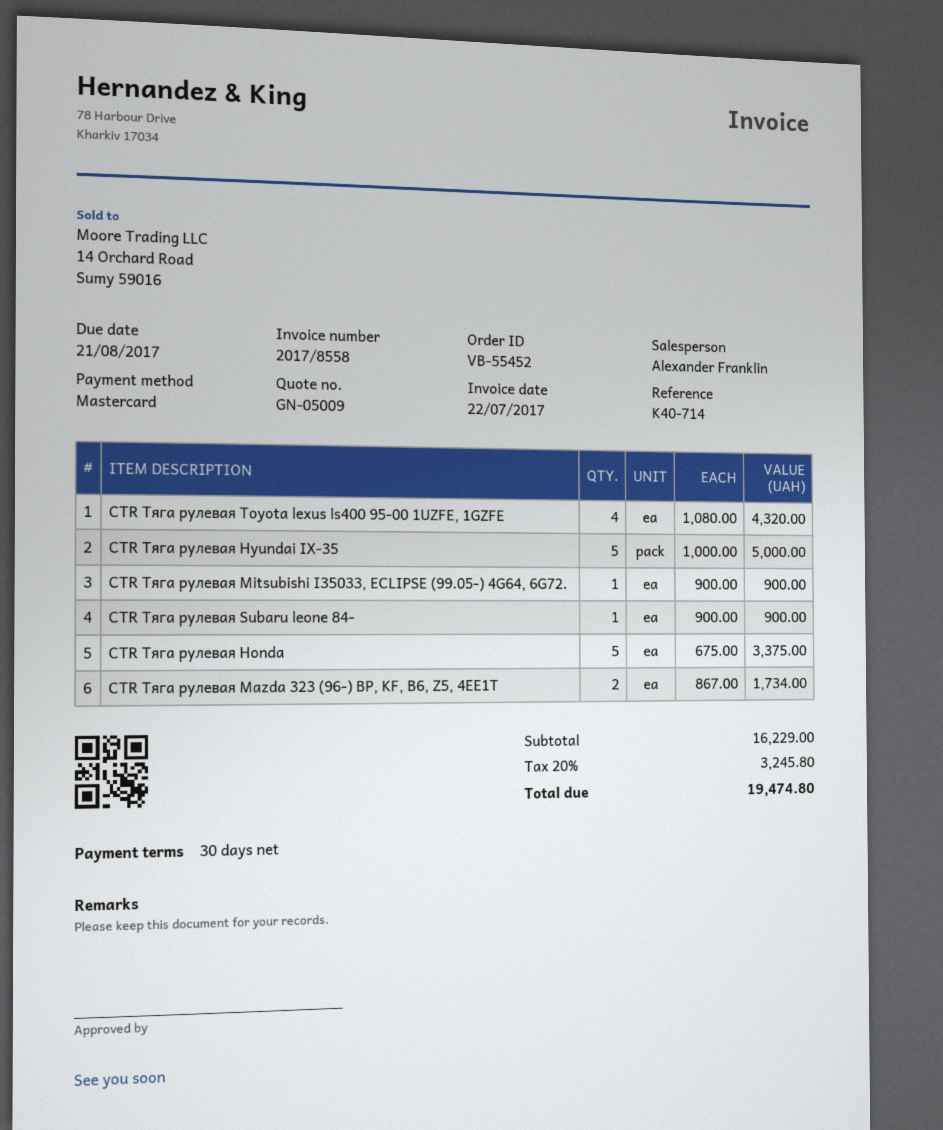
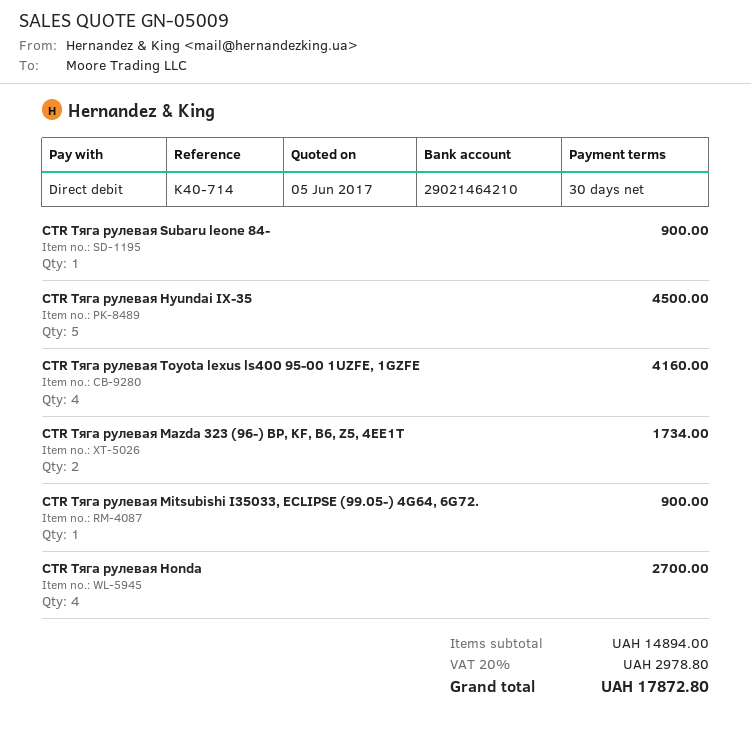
payment method: Mastercard -> direct debit
CTR Тяга рулевая Toyota lexus ls400 95-00 1UZFE, 1GZFE: 4 for 4320.00 -> 4 for 4160.00
CTR Тяга рулевая Hyundai IX-35: 5 for 5000.00 -> 5 for 4500.00
CTR Тяга рулевая Honda: 5 for 3375.00 -> 4 for 2700.00
subtotal: 16229.00 -> 14894.00
tax: 20% = 3245.80 -> 20% = 2978.80
total: 19474.80 -> 17872.80

